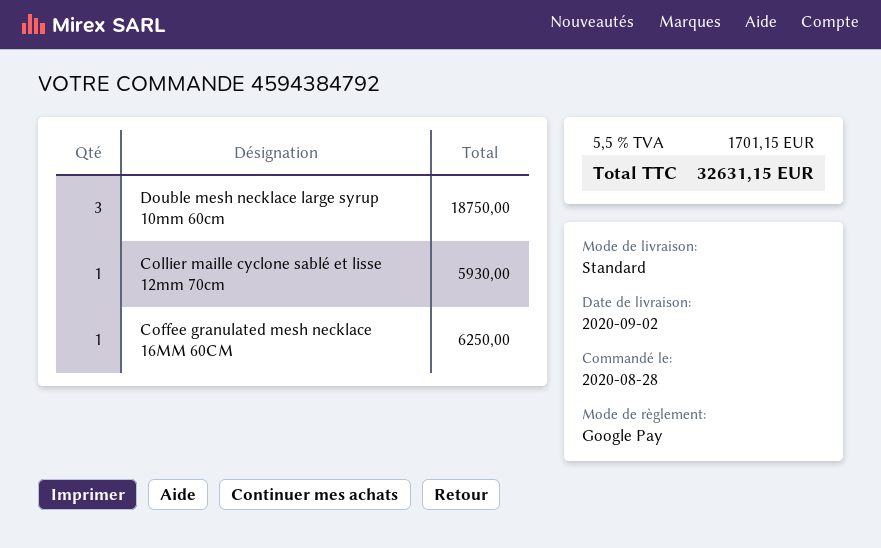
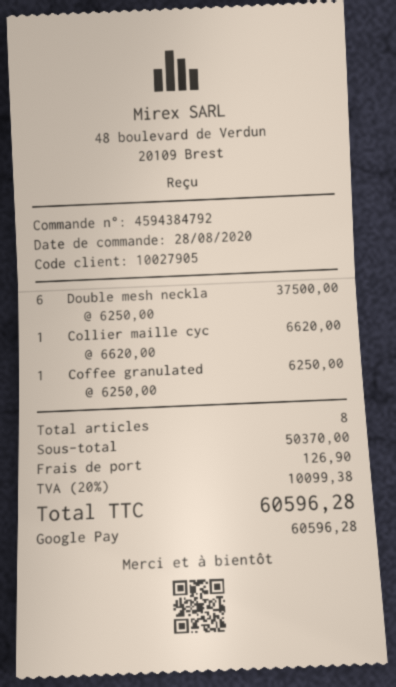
Double mesh necklace large syrup 10mm 60cm: 3 for 18750.00 -> 6 for 37500.00
Collier maille cyclone sablé et lisse 12mm 70cm: 1 for 5930.00 -> 1 for 6620.00
shipping: none -> 126.90
tax: 5.5% = 1701.15 -> 20% = 10099.38
total: 32631.15 -> 60596.28

